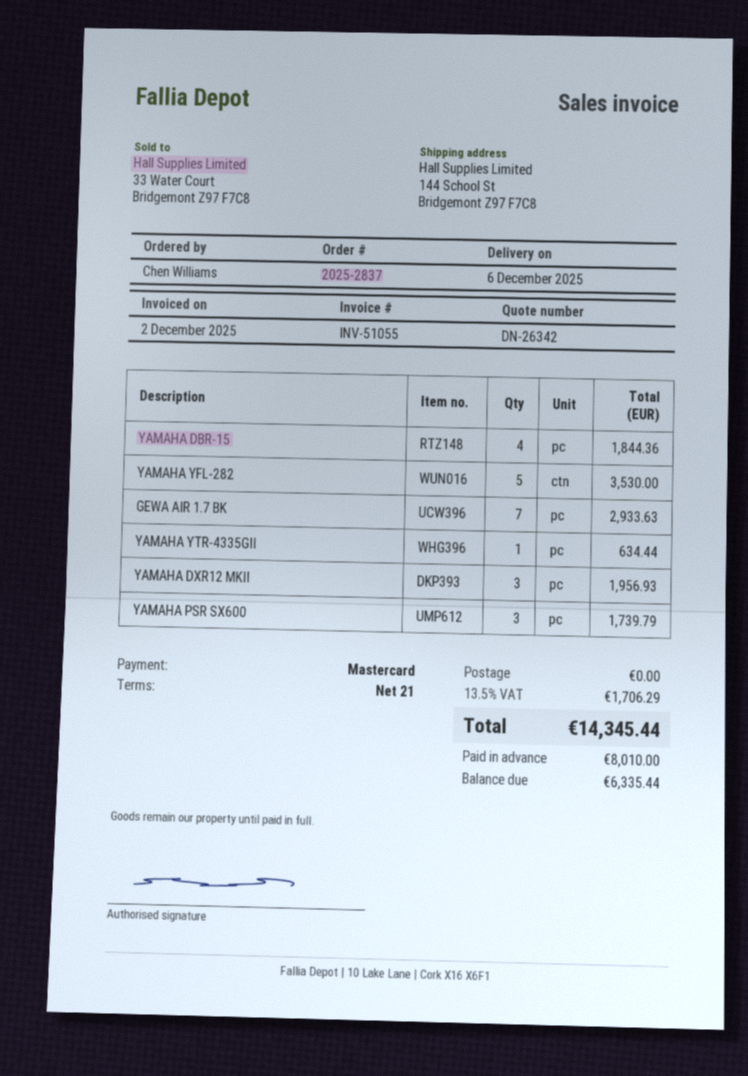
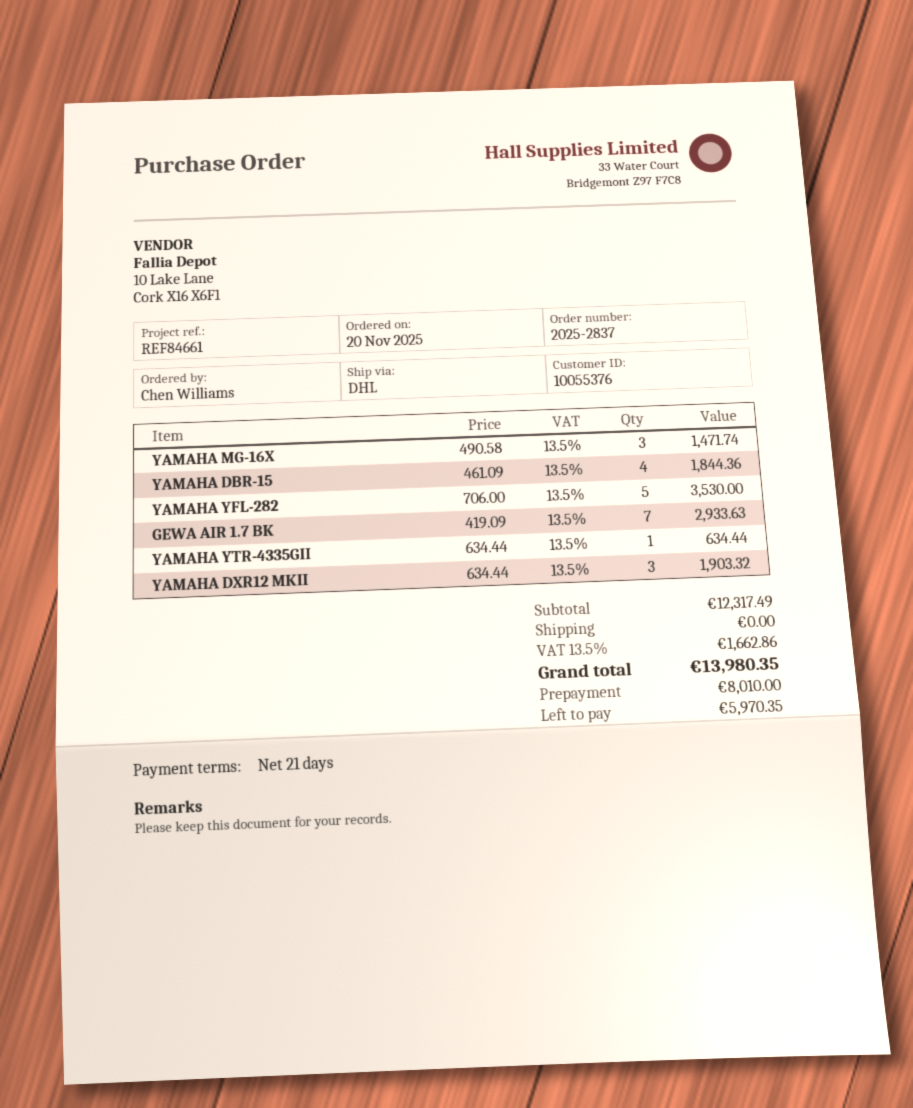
YAMAHA DXR12 MKII: 3 for 1956.93 -> 3 for 1903.32
YAMAHA PSR SX600: 3 for 1739.79 -> none
YAMAHA MG-16X: none -> 3 for 1471.74
tax: 13.5% = 1706.29 -> 13.5% = 1662.86
total: 14345.44 -> 13980.35
balance: 6335.44 -> 5970.35

